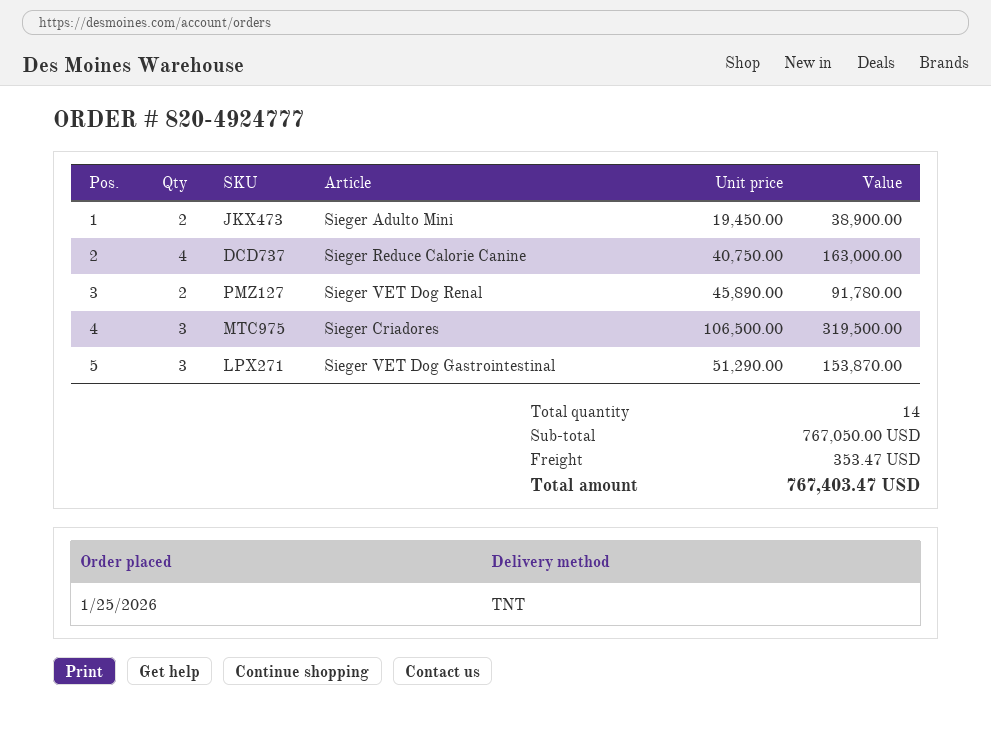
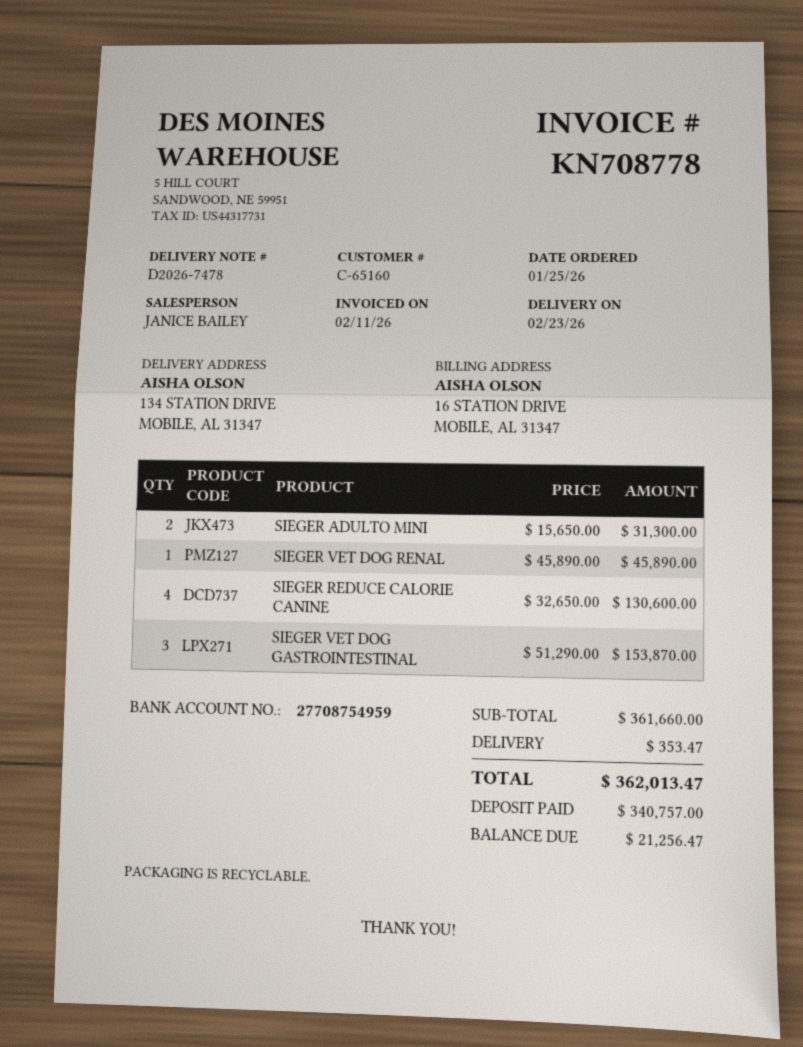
Sieger Adulto Mini: 2 x 19450.00 = 38900.00 -> 2 x 15650.00 = 31300.00
Sieger Reduce Calorie Canine: 4 x 40750.00 = 163000.00 -> 4 x 32650.00 = 130600.00
Sieger VET Dog Renal: 2 x 45890.00 = 91780.00 -> 1 x 45890.00 = 45890.00
Sieger Criadores: 3 x 106500.00 = 319500.00 -> none
subtotal: 767050.00 -> 361660.00
total: 767403.47 -> 362013.47

